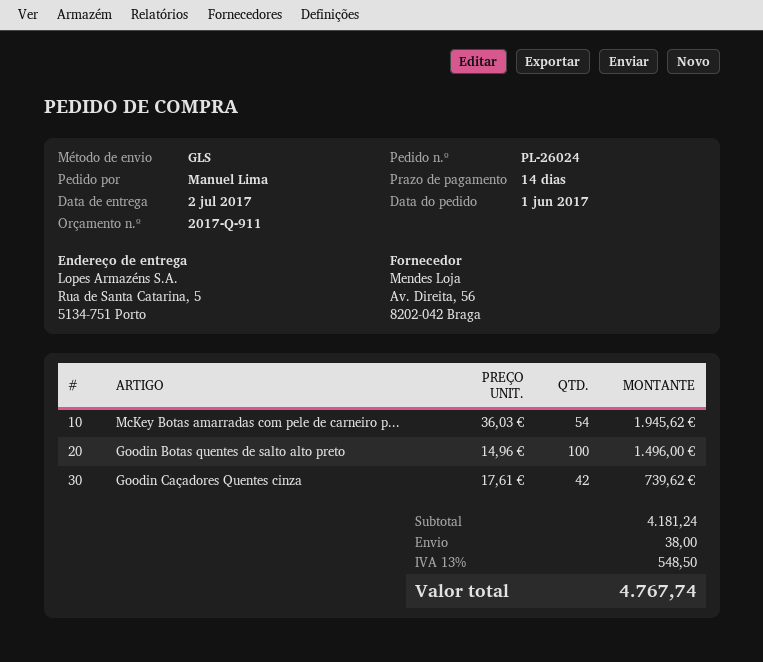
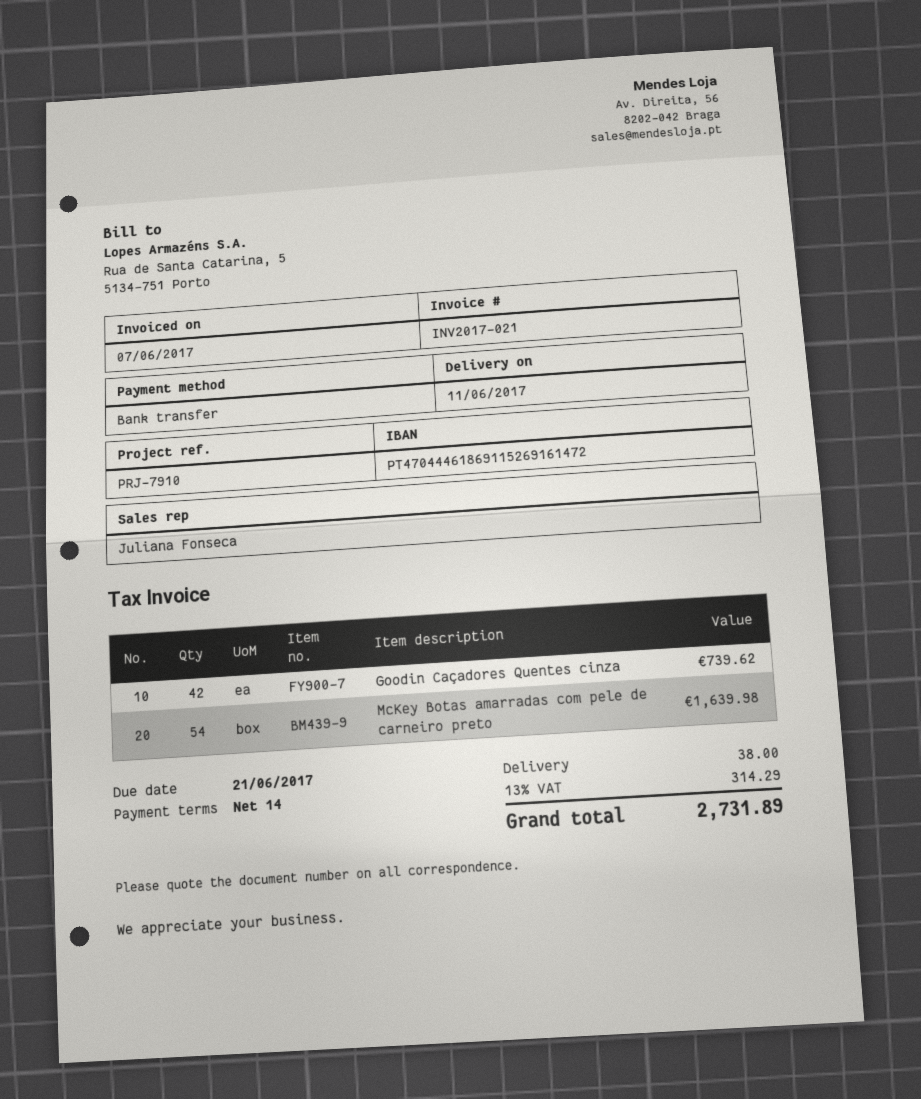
delivery date: 2017-07-02 -> 2017-06-11
McKey Botas amarradas com pele de carneiro p...: 54 for 1945.62 -> 54 for 1639.98
Goodin Botas quentes de salto alto preto: 100 for 1496.00 -> none
tax: 13% = 548.50 -> 13% = 314.29
total: 4767.74 -> 2731.89

